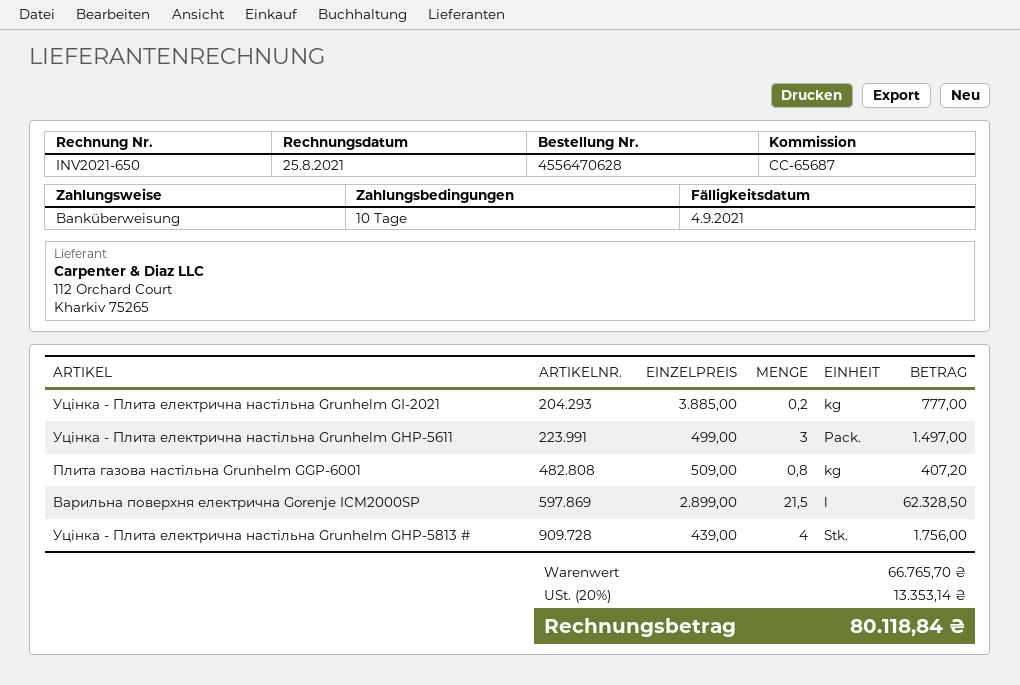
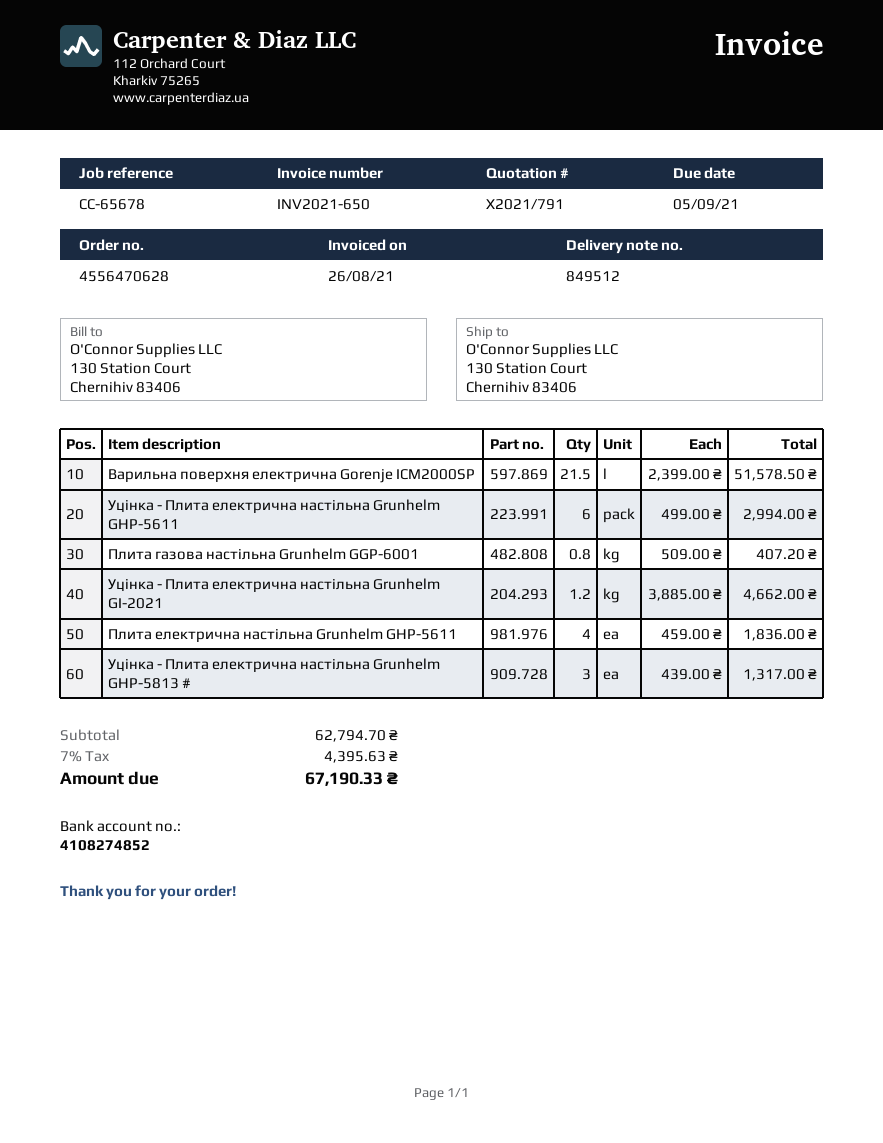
invoice date: 2021-08-25 -> 2021-08-26
due date: 2021-09-04 -> 2021-09-05
reference: CC-65687 -> CC-65678
Уцінка - Плита електрична настільна Grunhelm GI-2021: 0.2 x 3885.00 = 777.00 -> 1.2 x 3885.00 = 4662.00
Уцінка - Плита електрична настільна Grunhelm GHP-5611: 3 x 499.00 = 1497.00 -> 6 x 499.00 = 2994.00
Варильна поверхня електрична Gorenje ICM2000SP: 21.5 x 2899.00 = 62328.50 -> 21.5 x 2399.00 = 51578.50
Уцінка - Плита електрична настільна Grunhelm GHP-5813 #: 4 x 439.00 = 1756.00 -> 3 x 439.00 = 1317.00
Плита електрична настільна Grunhelm GHP-5611: none -> 4 x 459.00 = 1836.00
subtotal: 66765.70 -> 62794.70
tax: 20% = 13353.14 -> 7% = 4395.63
total: 80118.84 -> 67190.33

